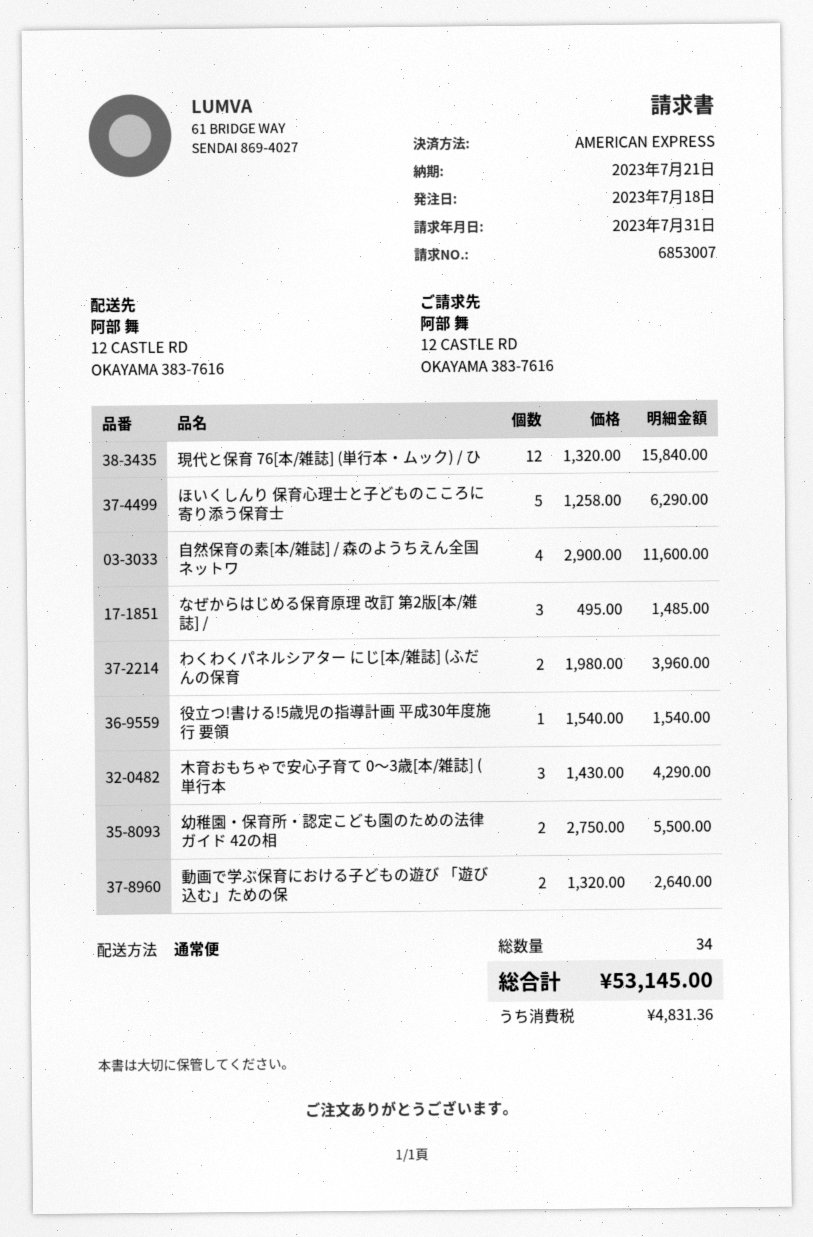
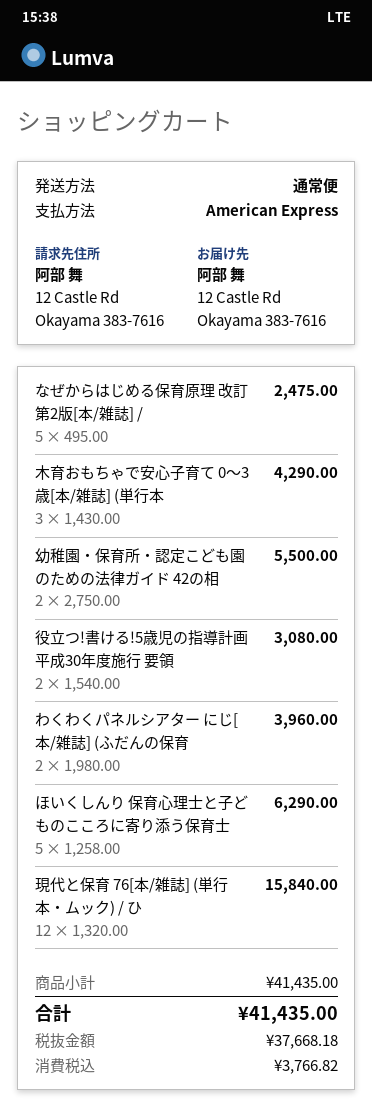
自然保育の素[本/雑誌] / 森のようちえん全国ネットワ: 4 x 2900.00 = 11600.00 -> none
なぜからはじめる保育原理 改訂 第2版[本/雑誌] /: 3 x 495.00 = 1485.00 -> 5 x 495.00 = 2475.00
役立つ!書ける!5歳児の指導計画 平成30年度施行 要領: 1 x 1540.00 = 1540.00 -> 2 x 1540.00 = 3080.00
動画で学ぶ保育における子どもの遊び 「遊び込む」ための保: 2 x 1320.00 = 2640.00 -> none
tax: 4831.36 -> 3766.82
total: 53145.00 -> 41435.00

